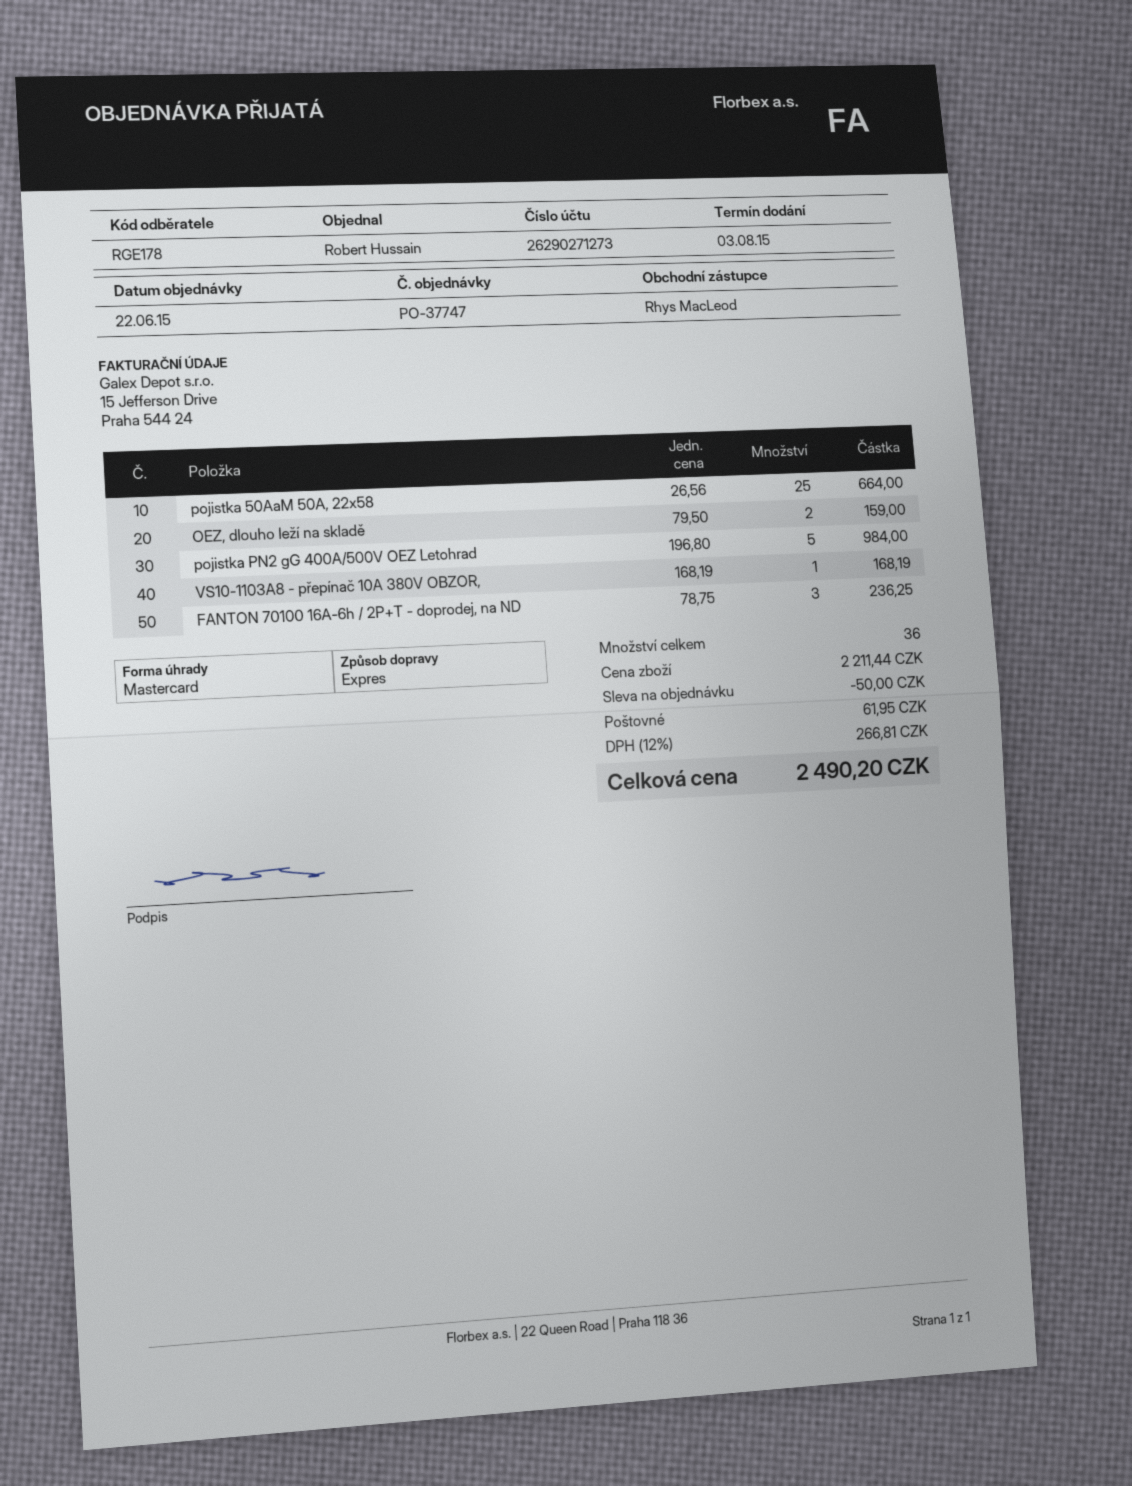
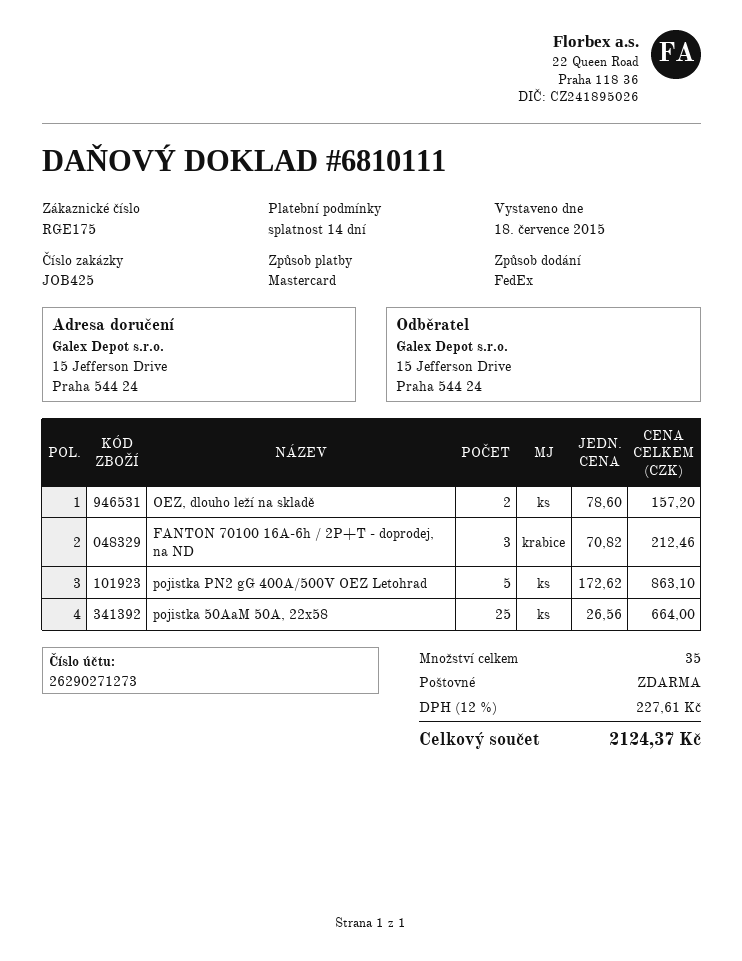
customer number: RGE178 -> RGE175
shipping method: express -> FedEx
OEZ, dlouho leží na skladě: 2 x 79.50 = 159.00 -> 2 x 78.60 = 157.20
pojistka PN2 gG 400A/500V OEZ Letohrad: 5 x 196.80 = 984.00 -> 5 x 172.62 = 863.10
VS10-1103A8 - přepínač 10A 380V OBZOR,: 1 x 168.19 = 168.19 -> none
FANTON 70100 16A-6h / 2P+T - doprodej, na ND: 3 x 78.75 = 236.25 -> 3 x 70.82 = 212.46
total quantity: 36 -> 35
discount: 50.00 -> none
shipping: 61.95 -> 0.00
tax: 12% = 266.81 -> 12% = 227.61
total: 2490.20 -> 2124.37

